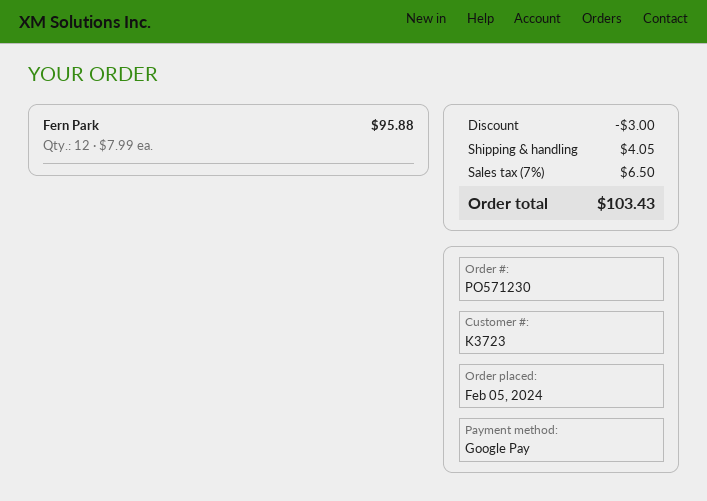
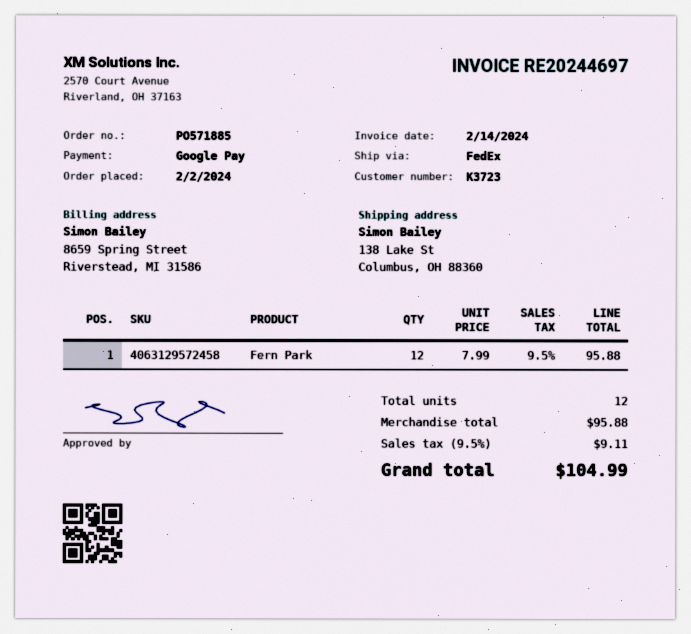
order number: PO571230 -> PO571885
order date: 2024-02-05 -> 2024-02-02
discount: 3.00 -> none
shipping: 4.05 -> none
tax: 7% = 6.50 -> 9.5% = 9.11
total: 103.43 -> 104.99

